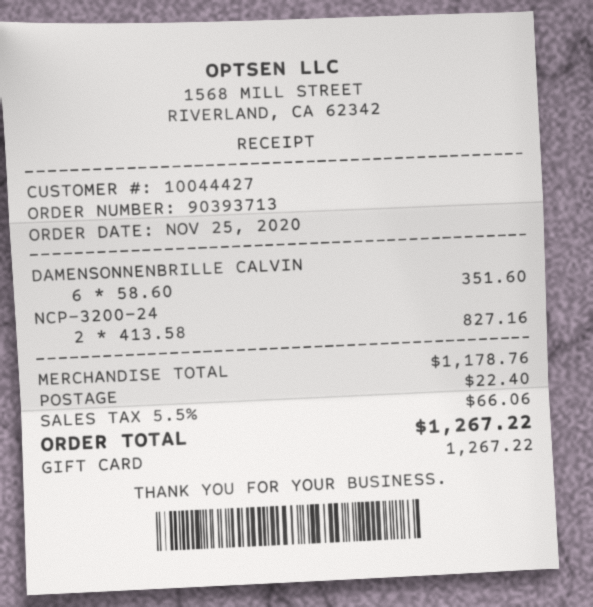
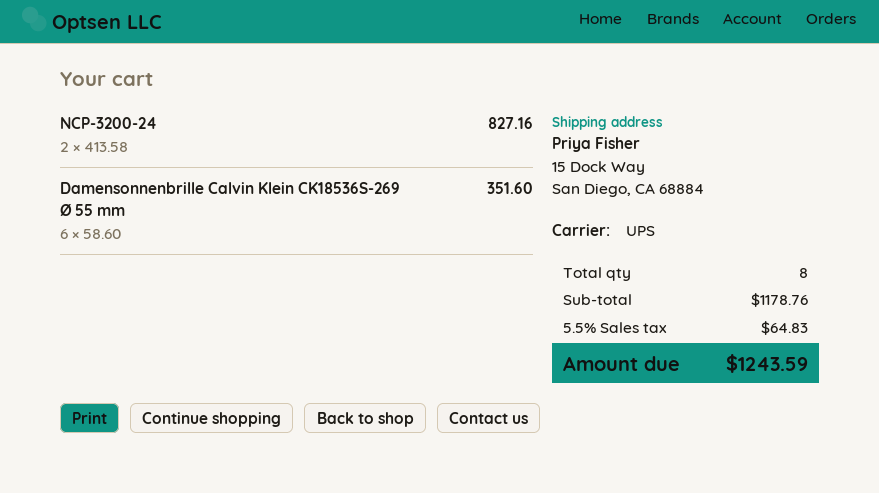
shipping: 22.40 -> none
tax: 5.5% = 66.06 -> 5.5% = 64.83
total: 1267.22 -> 1243.59

